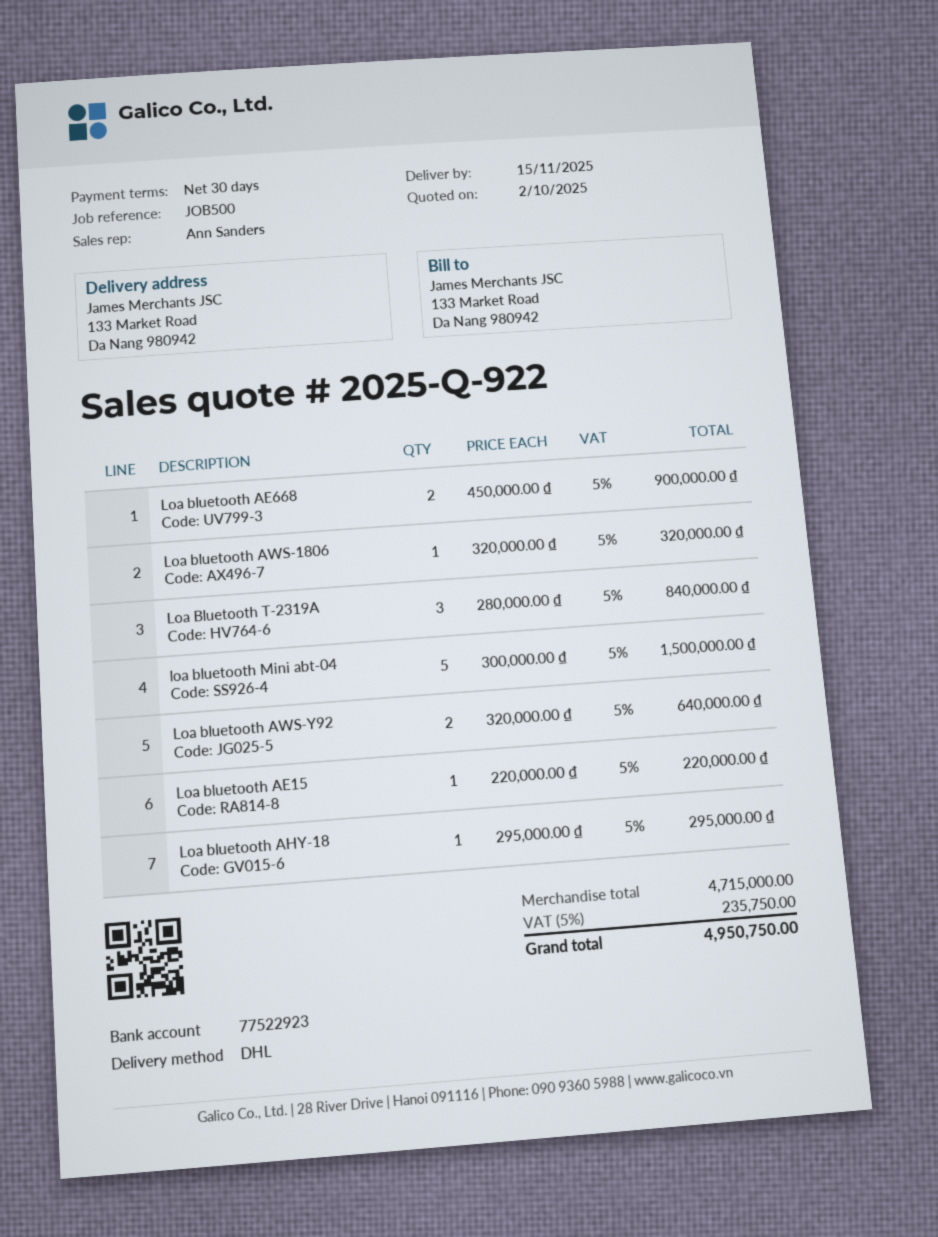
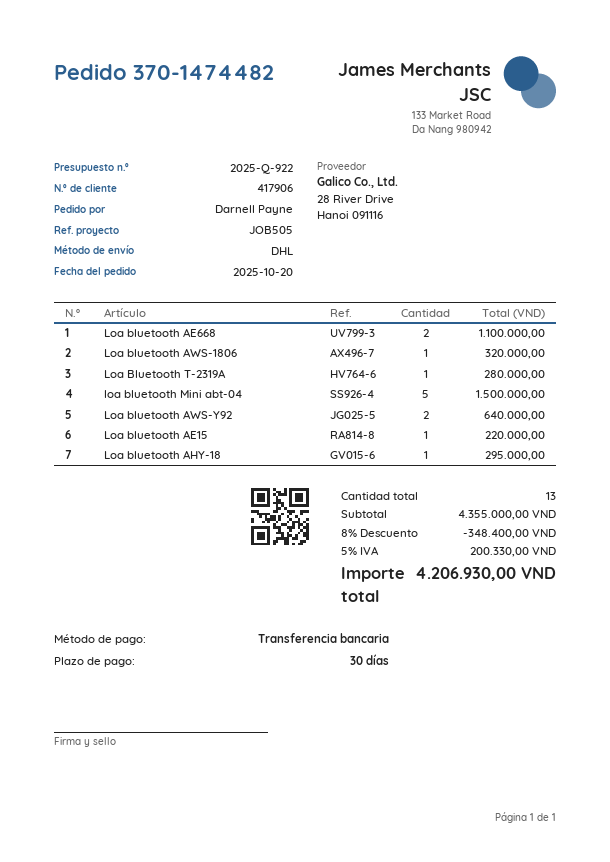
reference: JOB500 -> JOB505
Loa bluetooth AE668: 2 for 900000.00 -> 2 for 1100000.00
Loa Bluetooth T-2319A: 3 for 840000.00 -> 1 for 280000.00
subtotal: 4715000.00 -> 4355000.00
discount: none -> 8% = 348400.00
tax: 5% = 235750.00 -> 5% = 200330.00
total: 4950750.00 -> 4206930.00

